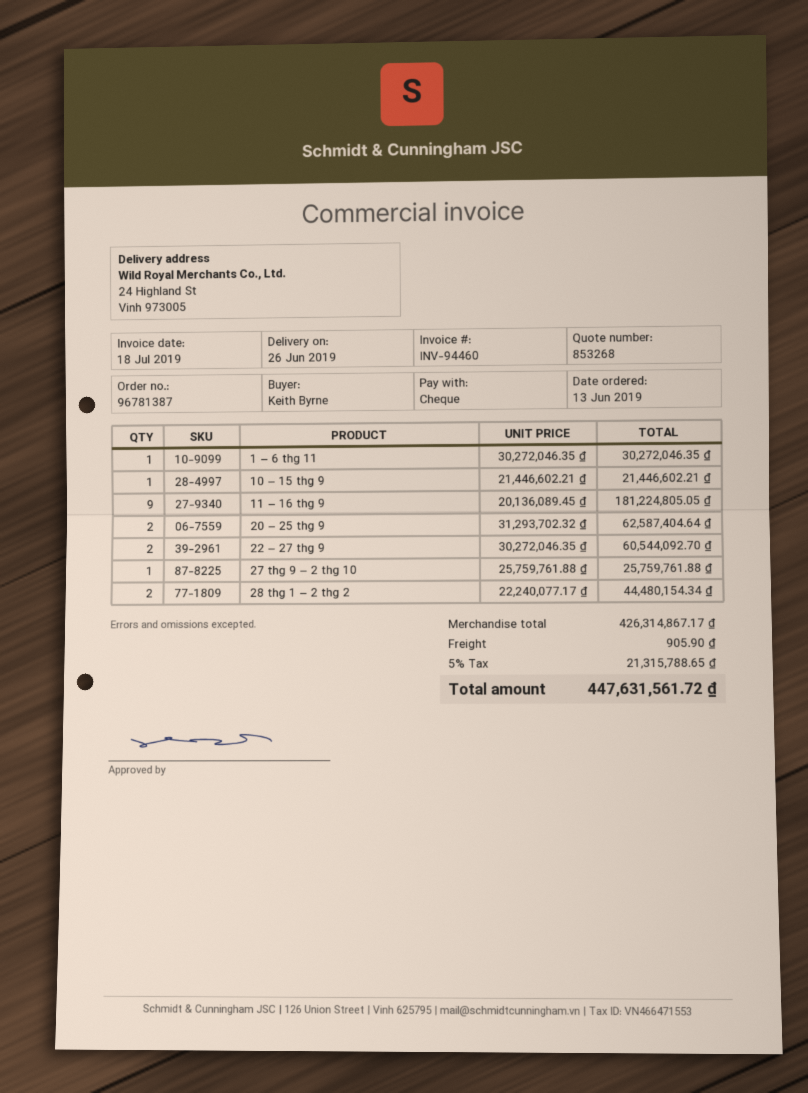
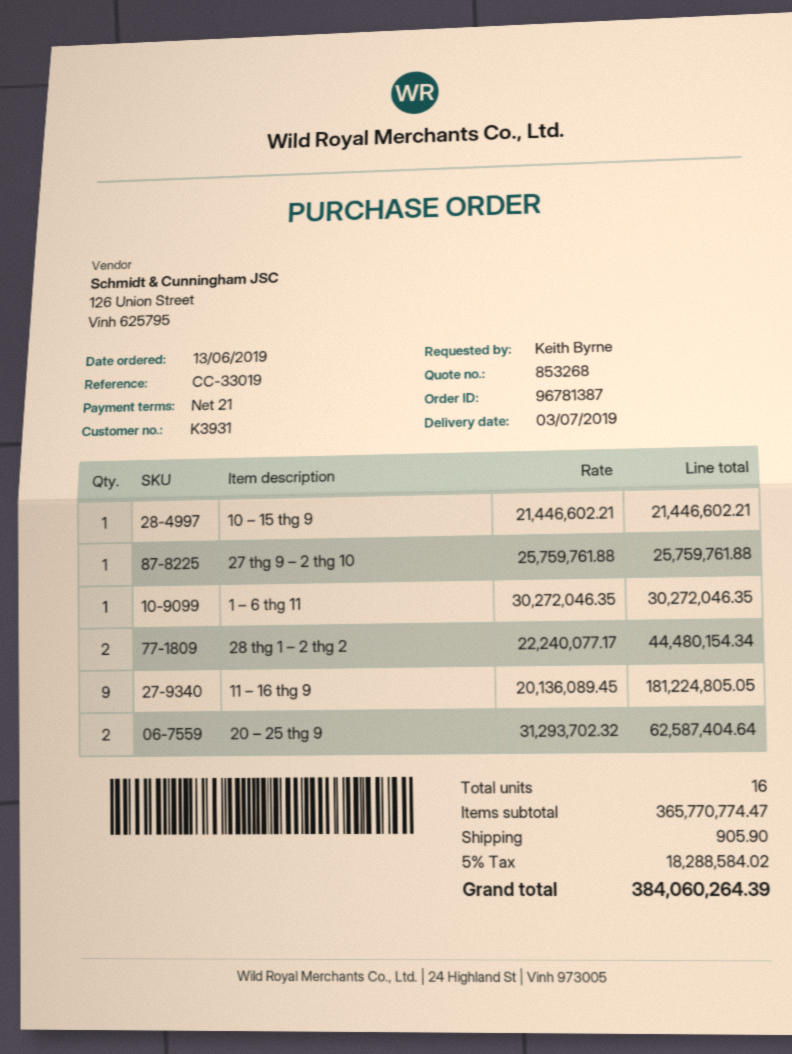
delivery date: 2019-06-26 -> 2019-07-03
22 – 27 thg 9: 2 x 30272046.35 = 60544092.70 -> none
subtotal: 426314867.17 -> 365770774.47
tax: 5% = 21315788.65 -> 5% = 18288584.02
total: 447631561.72 -> 384060264.39

